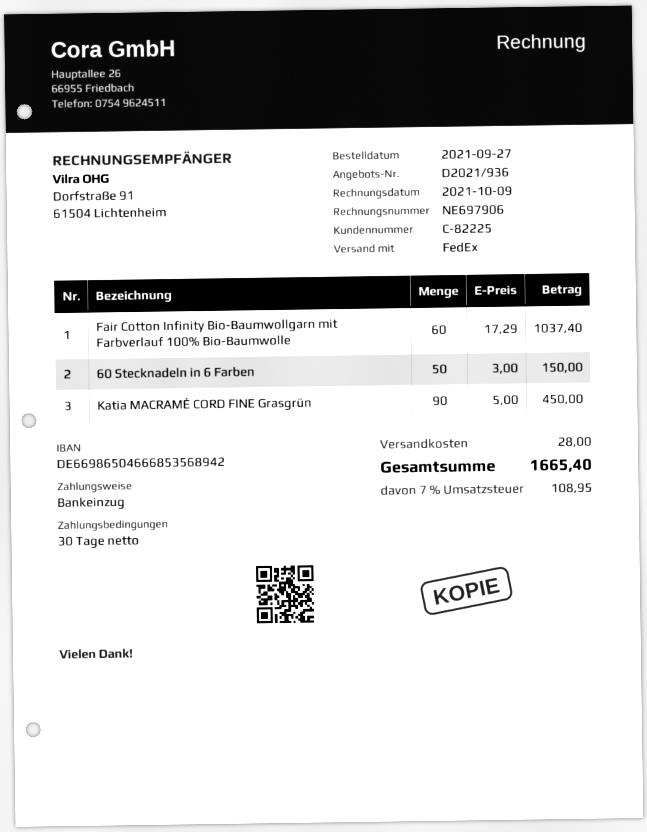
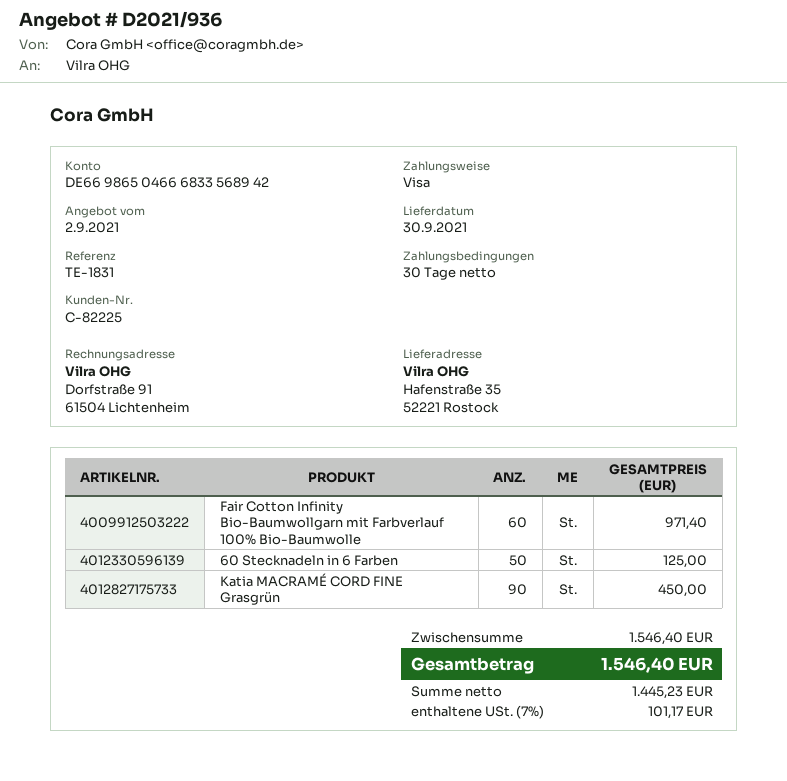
payment method: direct debit -> Visa
bank account: DE66986504666853568942 -> DE66986504666833568942
Fair Cotton Infinity Bio-Baumwollgarn mit Farbverlauf 100% Bio-Baumwolle: 60 for 1037.40 -> 60 for 971.40
60 Stecknadeln in 6 Farben: 50 for 150.00 -> 50 for 125.00
shipping: 28.00 -> none
tax: 7% = 108.95 -> 7% = 101.17
total: 1665.40 -> 1546.40

